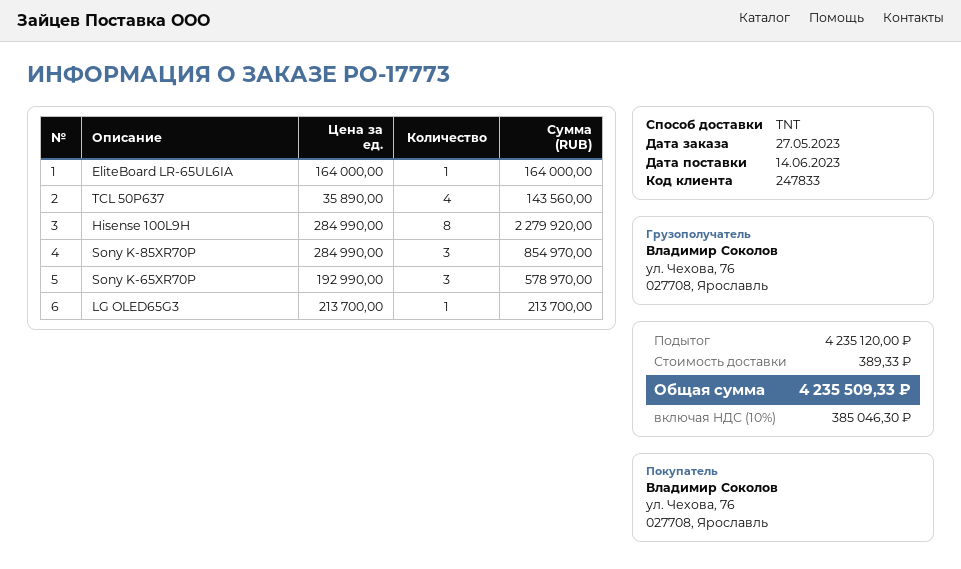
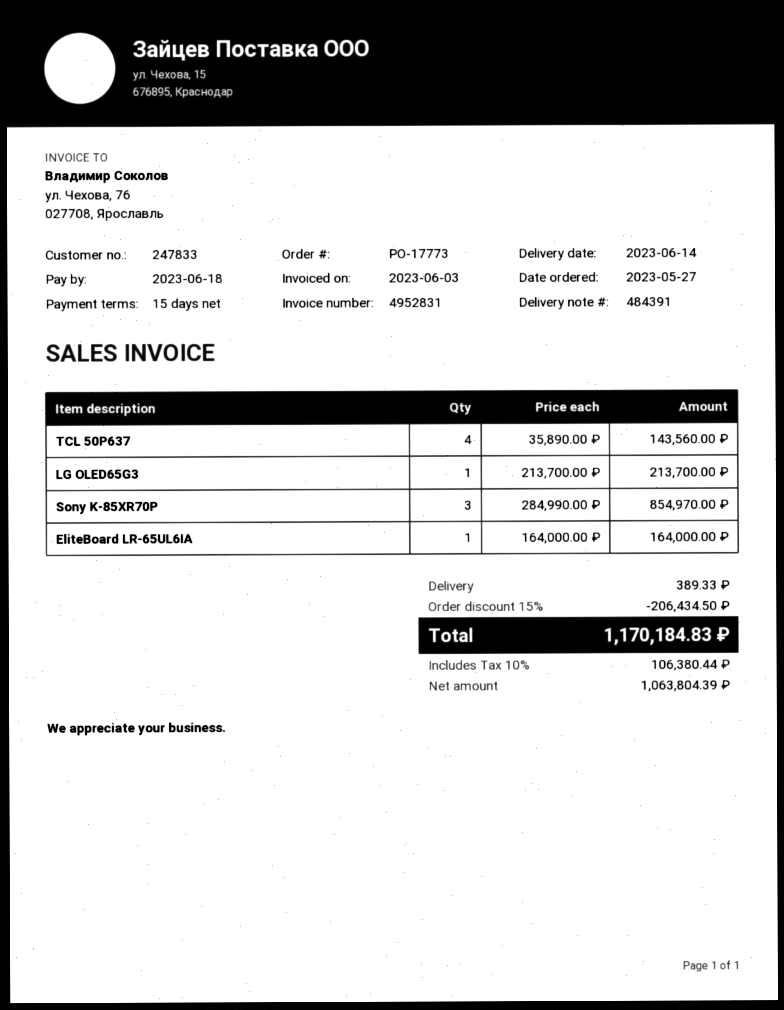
Hisense 100L9H: 8 x 284990.00 = 2279920.00 -> none
Sony K-65XR70P: 3 x 192990.00 = 578970.00 -> none
discount: none -> 15% = 206434.50
tax: 10% = 385046.30 -> 10% = 106380.44
total: 4235509.33 -> 1170184.83

